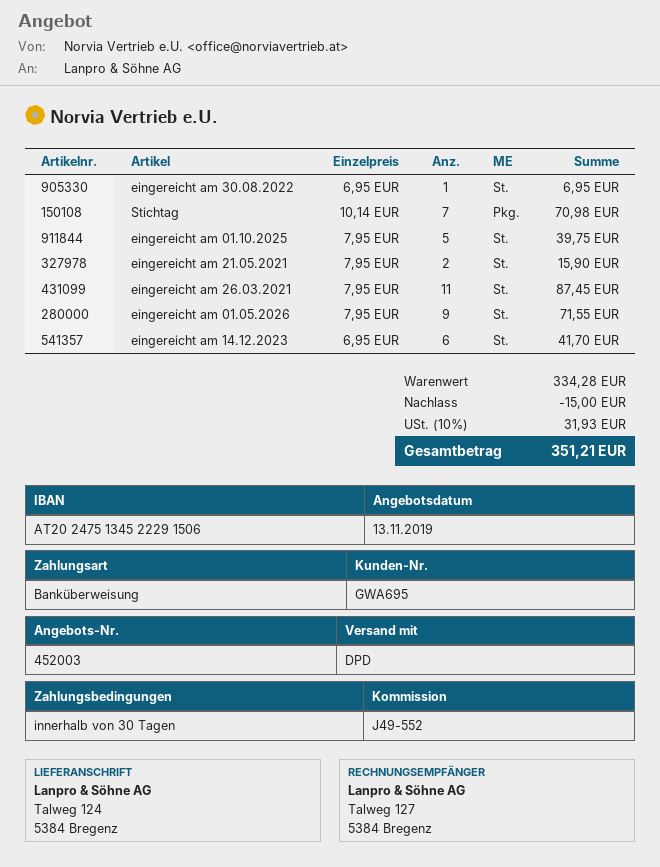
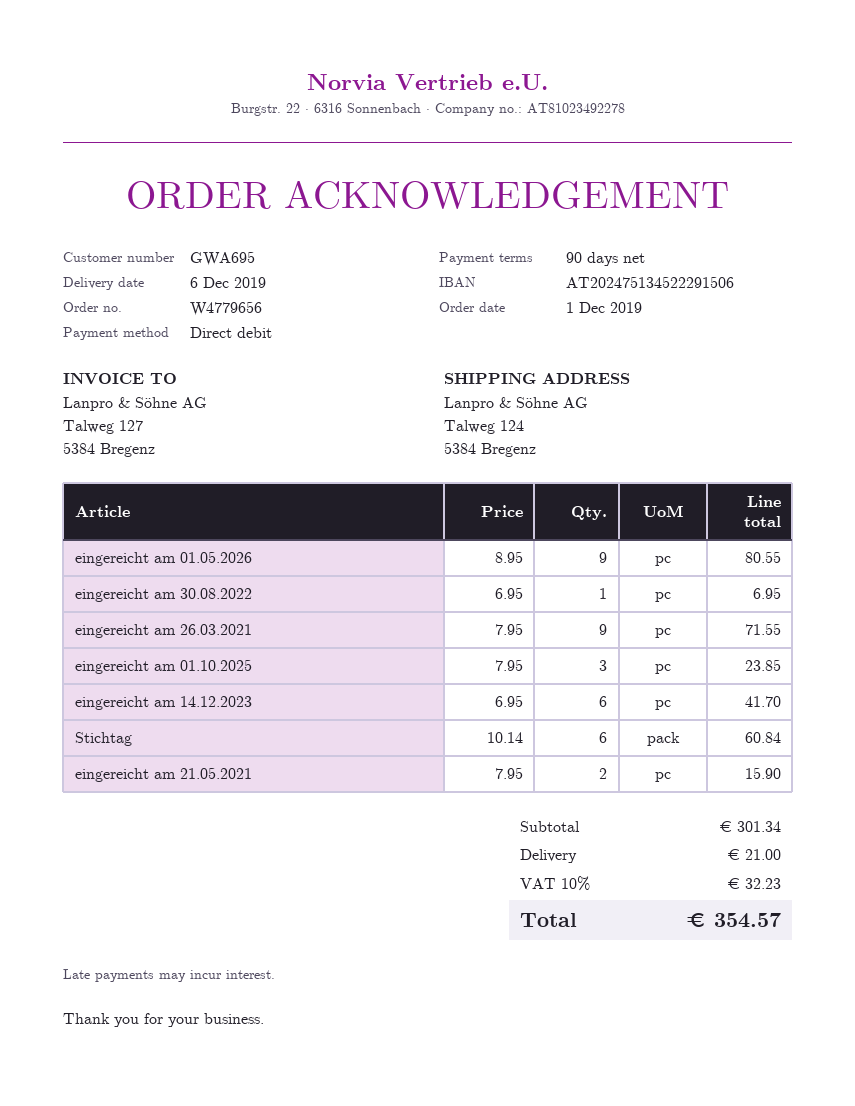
payment terms: 30 days -> 90 days
payment method: bank transfer -> direct debit
Stichtag: 7 x 10.14 = 70.98 -> 6 x 10.14 = 60.84
eingereicht am 01.10.2025: 5 x 7.95 = 39.75 -> 3 x 7.95 = 23.85
eingereicht am 26.03.2021: 11 x 7.95 = 87.45 -> 9 x 7.95 = 71.55
eingereicht am 01.05.2026: 9 x 7.95 = 71.55 -> 9 x 8.95 = 80.55
subtotal: 334.28 -> 301.34
discount: 15.00 -> none
shipping: none -> 21.00
tax: 10% = 31.93 -> 10% = 32.23
total: 351.21 -> 354.57

